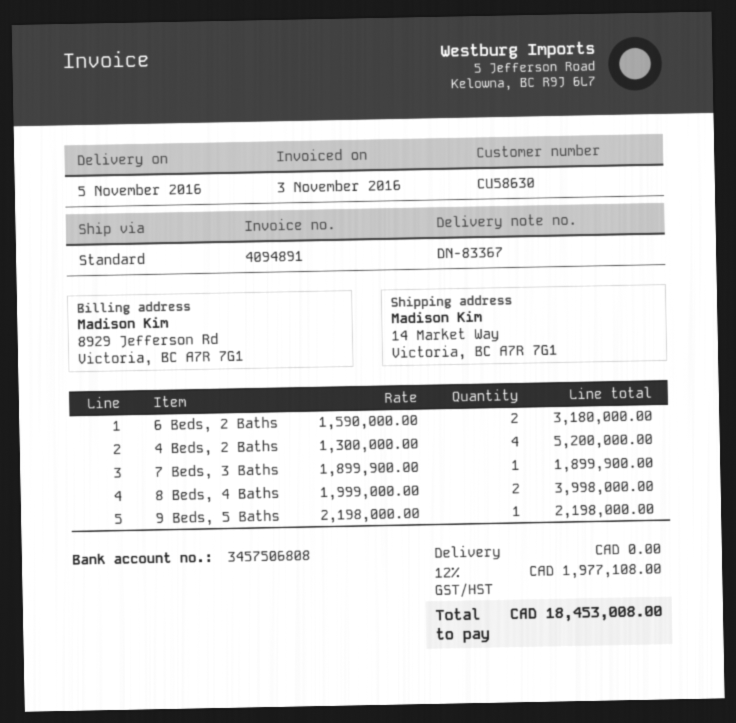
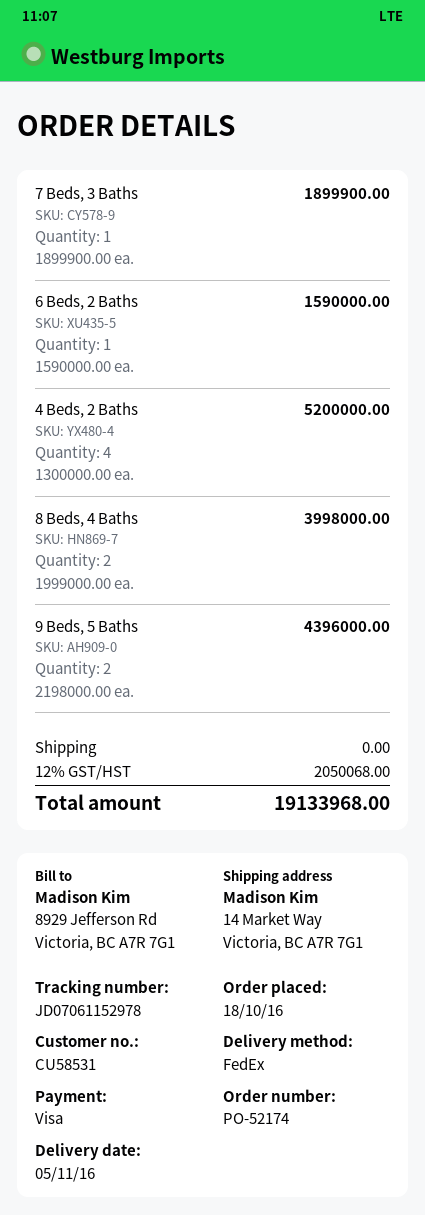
customer number: CU58630 -> CU58531
shipping method: standard -> FedEx
6 Beds, 2 Baths: 2 x 1590000.00 = 3180000.00 -> 1 x 1590000.00 = 1590000.00
9 Beds, 5 Baths: 1 x 2198000.00 = 2198000.00 -> 2 x 2198000.00 = 4396000.00
tax: 12% = 1977108.00 -> 12% = 2050068.00
total: 18453008.00 -> 19133968.00

